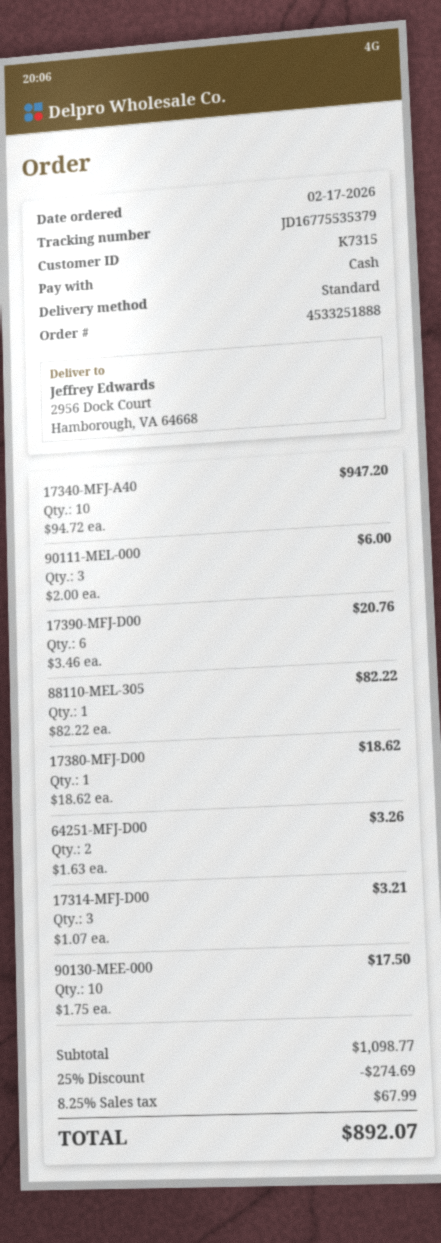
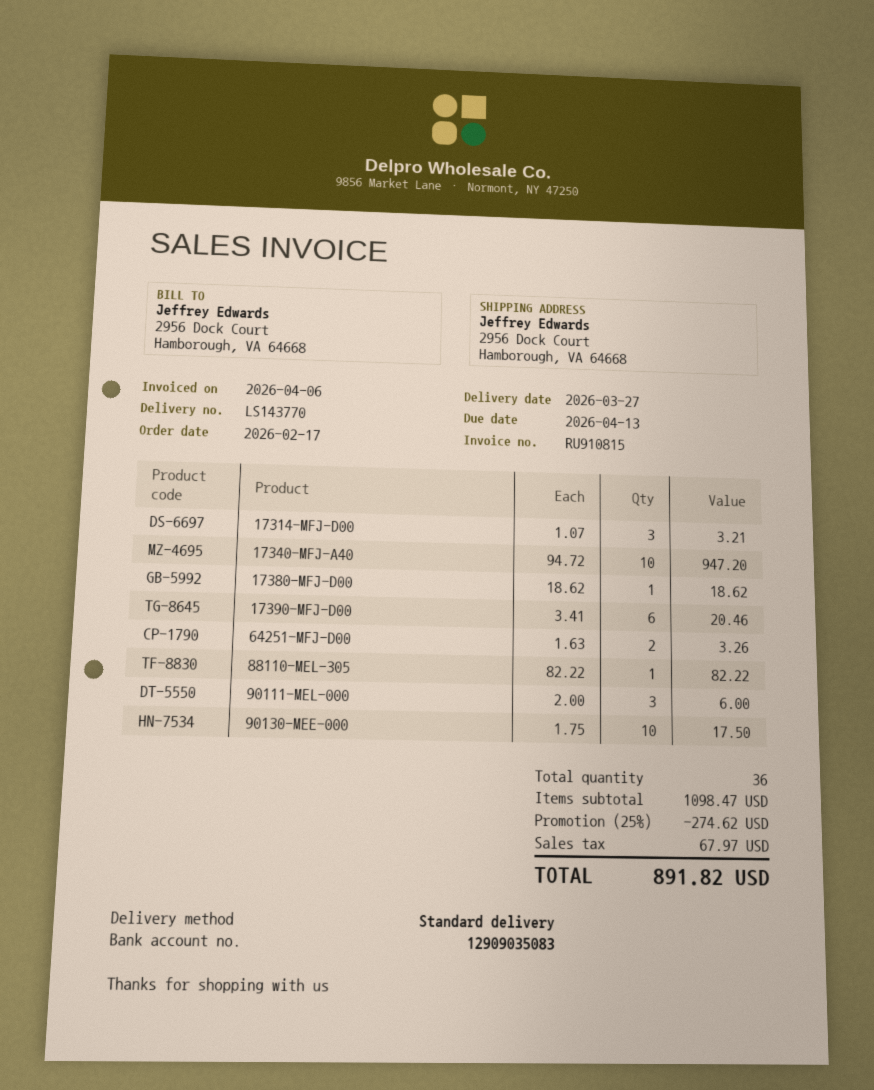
17390-MFJ-D00: 6 x 3.46 = 20.76 -> 6 x 3.41 = 20.46
subtotal: 1098.77 -> 1098.47
discount: 25% = 274.69 -> 25% = 274.62
tax: 67.99 -> 67.97
total: 892.07 -> 891.82

